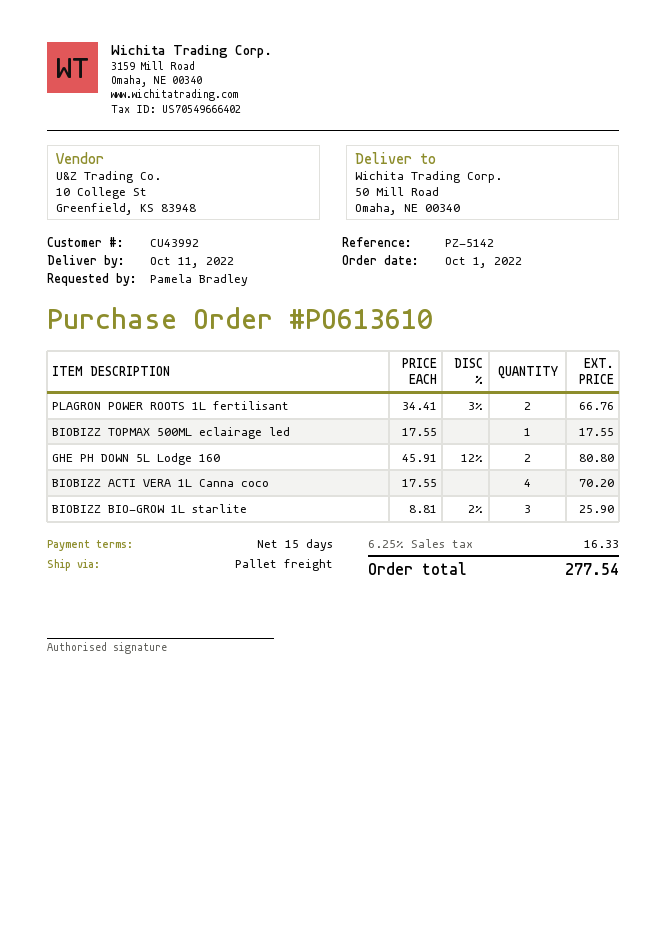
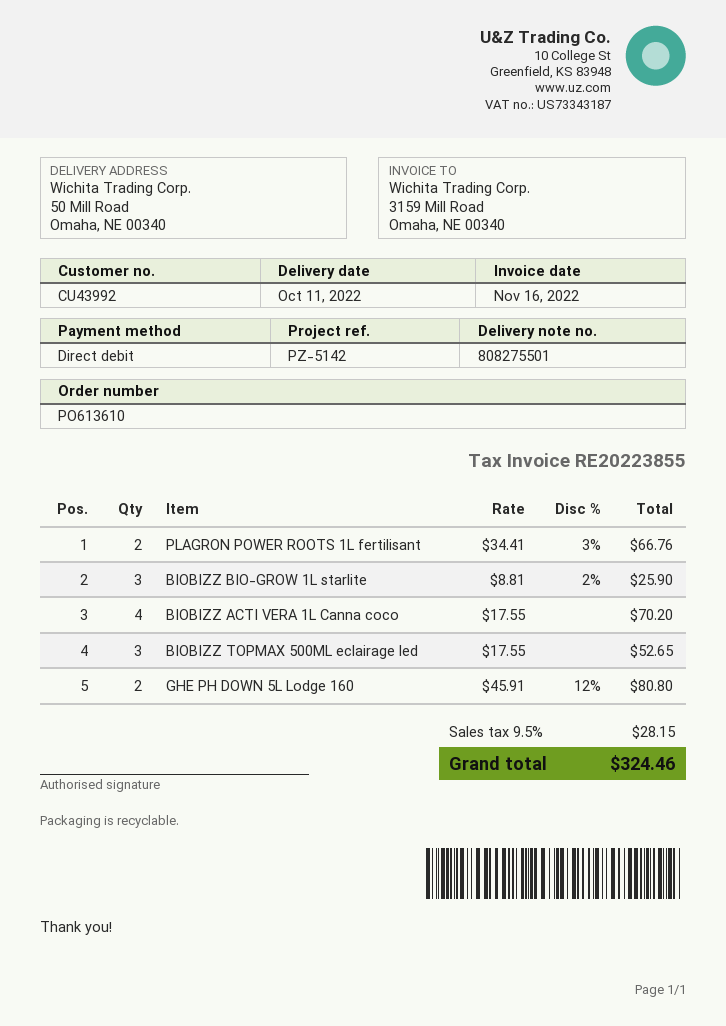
BIOBIZZ TOPMAX 500ML eclairage led: 1 x 17.55 = 17.55 -> 3 x 17.55 = 52.65
tax: 6.25% = 16.33 -> 9.5% = 28.15
total: 277.54 -> 324.46

